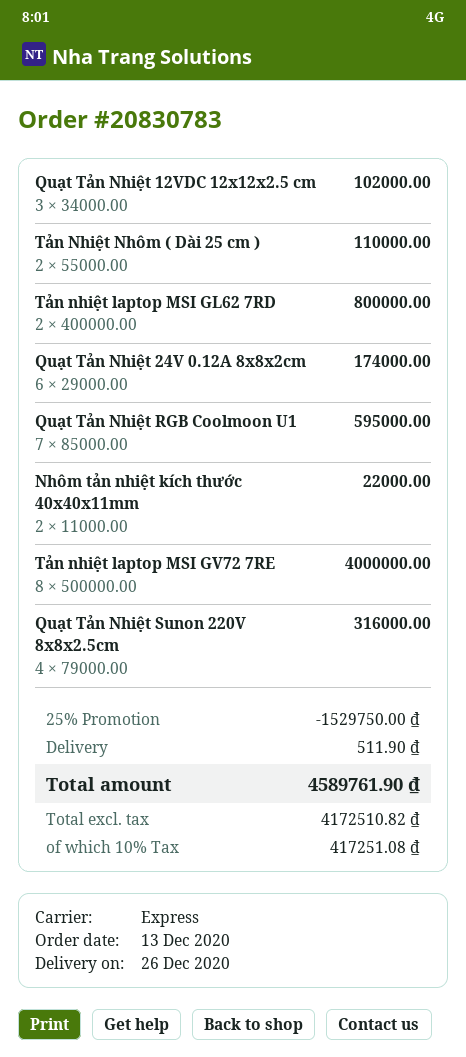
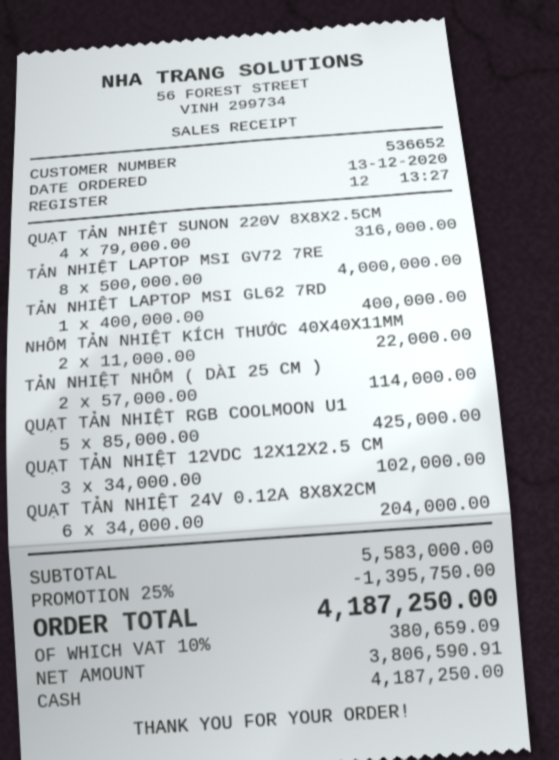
Tản Nhiệt Nhôm ( Dài 25 cm ): 2 x 55000.00 = 110000.00 -> 2 x 57000.00 = 114000.00
Tản nhiệt laptop MSI GL62 7RD: 2 x 400000.00 = 800000.00 -> 1 x 400000.00 = 400000.00
Quạt Tản Nhiệt 24V 0.12A 8x8x2cm: 6 x 29000.00 = 174000.00 -> 6 x 34000.00 = 204000.00
Quạt Tản Nhiệt RGB Coolmoon U1: 7 x 85000.00 = 595000.00 -> 5 x 85000.00 = 425000.00
discount: 25% = 1529750.00 -> 25% = 1395750.00
shipping: 511.90 -> none
net: 4172510.82 -> 3806590.91
tax: 10% = 417251.08 -> 10% = 380659.09
total: 4589761.90 -> 4187250.00

